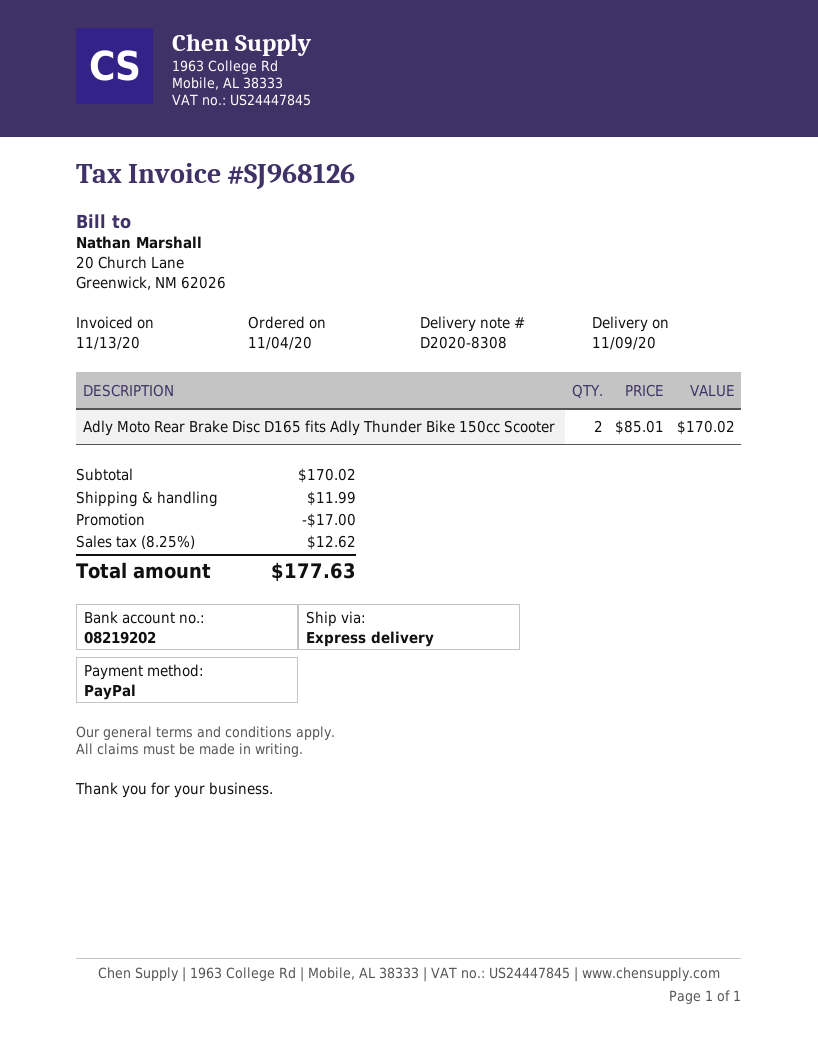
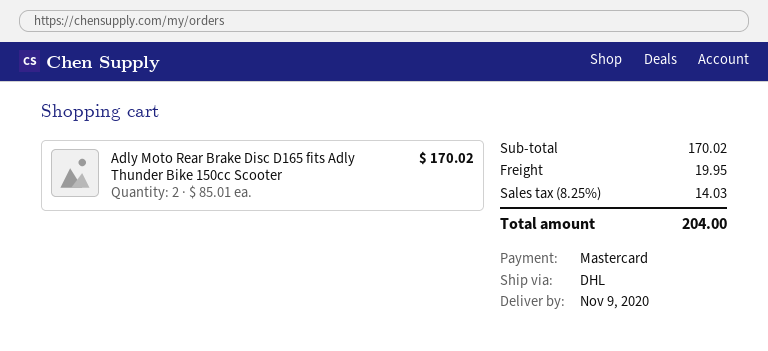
payment method: PayPal -> Mastercard
shipping method: express -> DHL
discount: 17.00 -> none
shipping: 11.99 -> 19.95
tax: 8.25% = 12.62 -> 8.25% = 14.03
total: 177.63 -> 204.00

